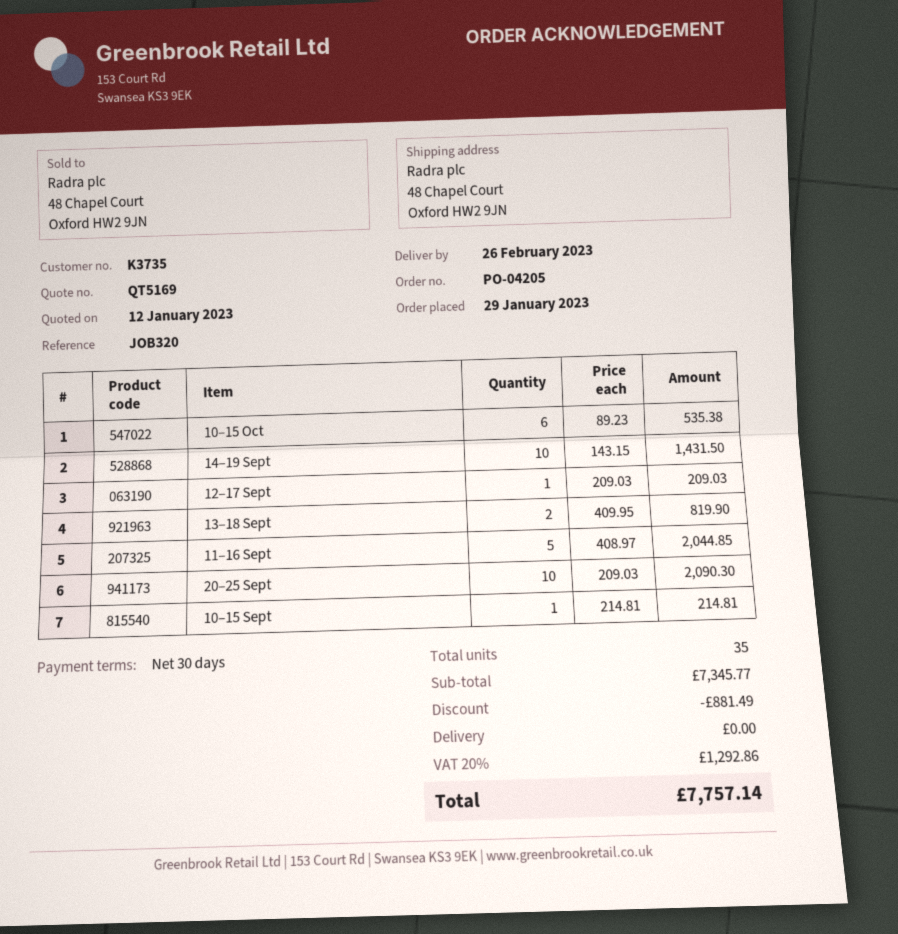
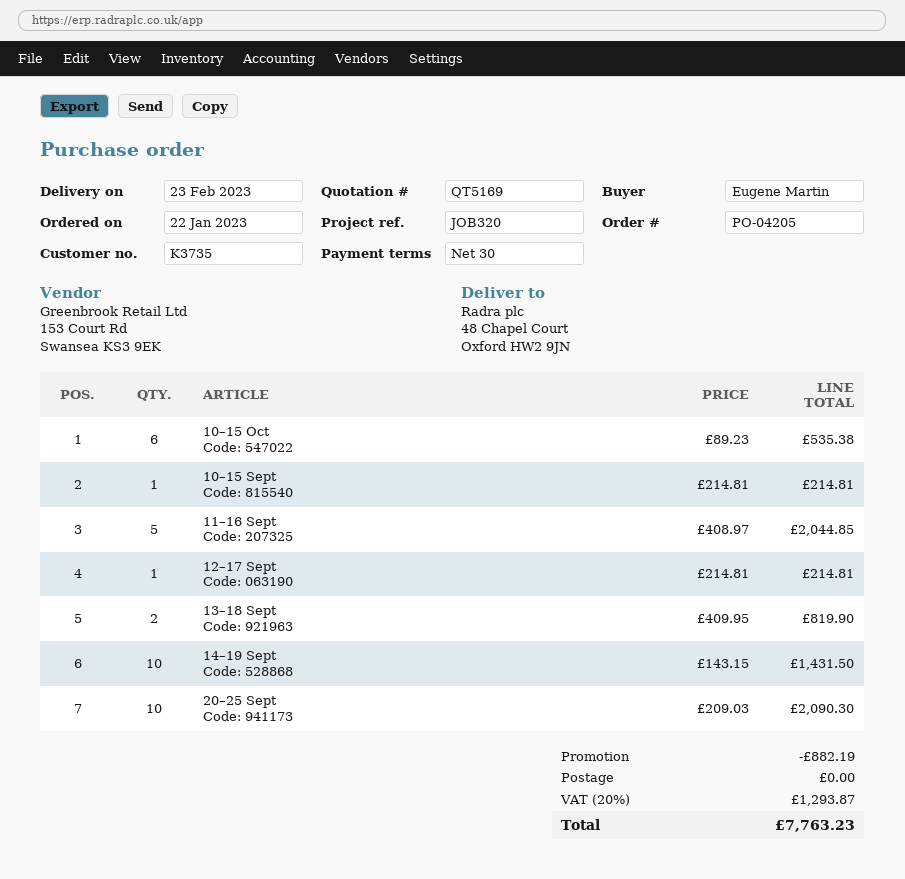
order date: 2023-01-29 -> 2023-01-22
delivery date: 2023-02-26 -> 2023-02-23
12–17 Sept: 1 x 209.03 = 209.03 -> 1 x 214.81 = 214.81
discount: 881.49 -> 882.19
tax: 20% = 1292.86 -> 20% = 1293.87
total: 7757.14 -> 7763.23

